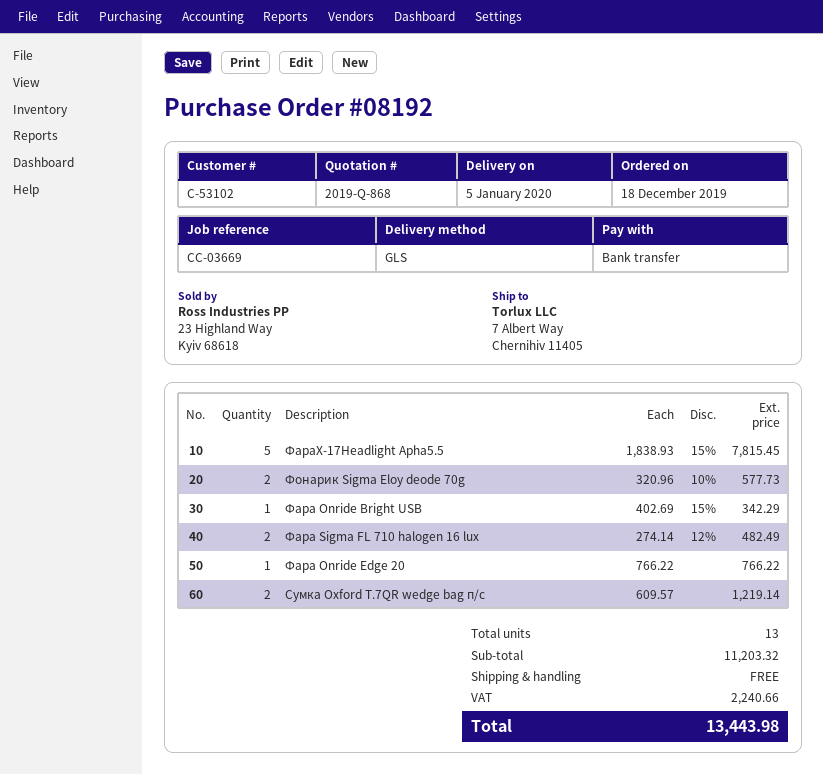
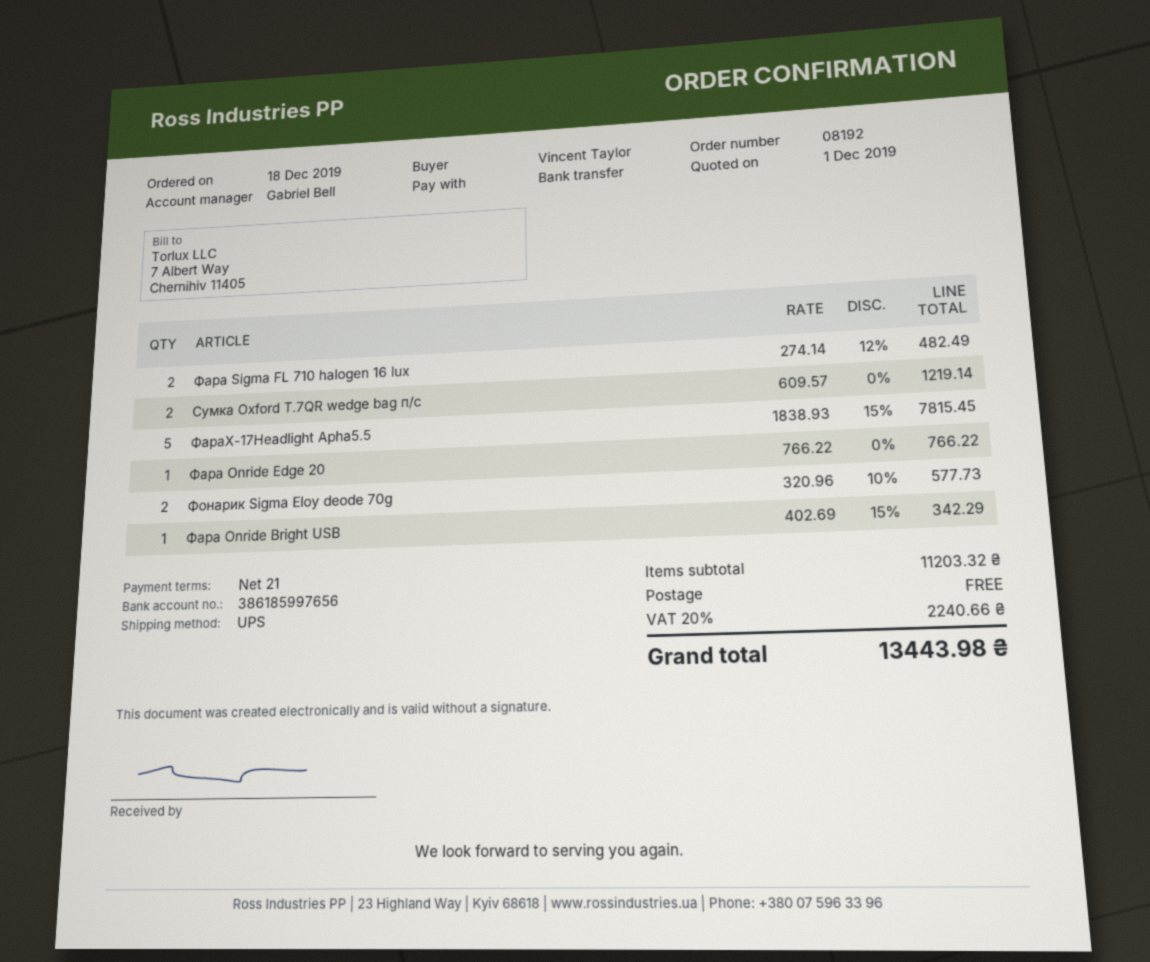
shipping method: GLS -> UPS

